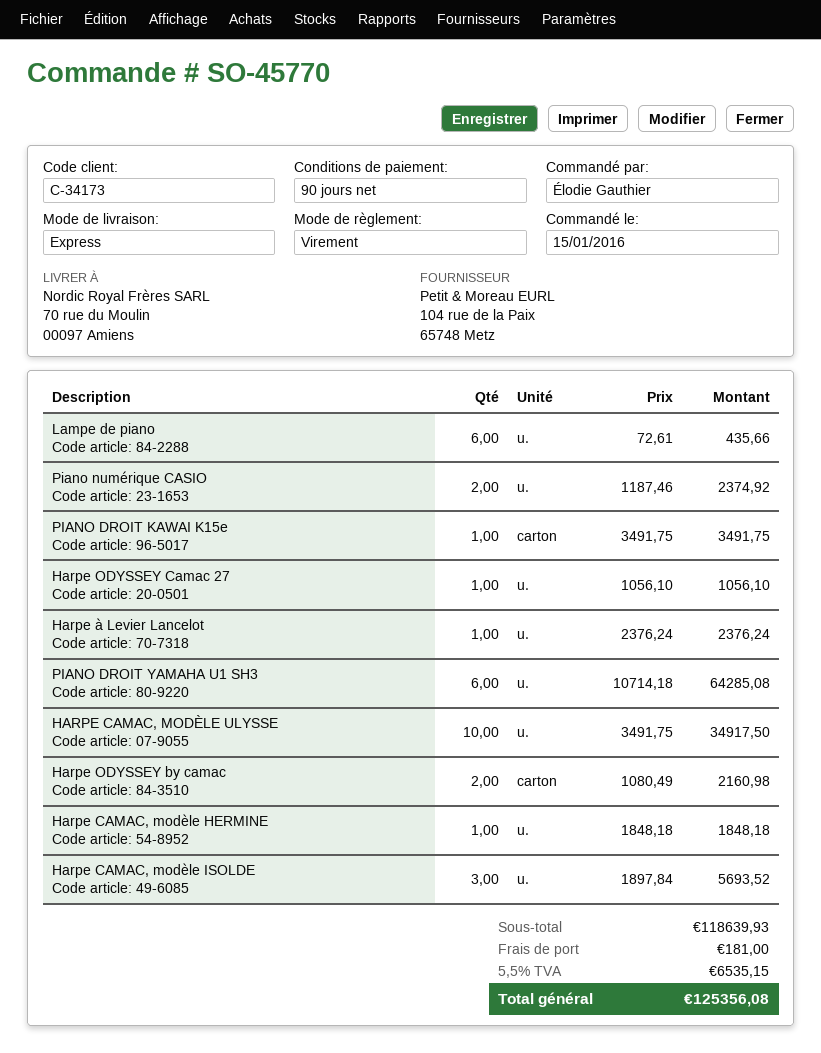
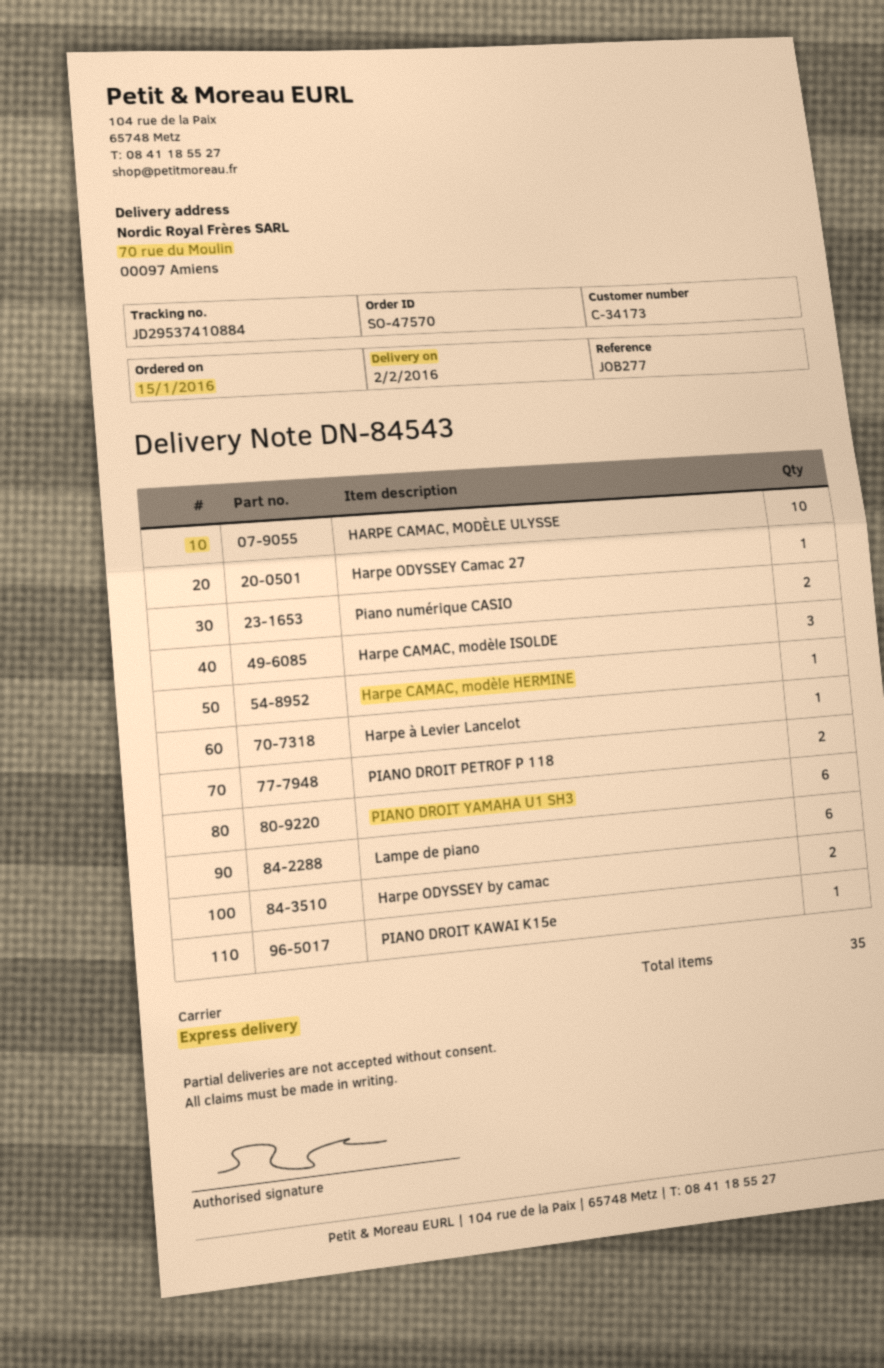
order number: SO-45770 -> SO-47570
PIANO DROIT PETROF P 118: none -> 2

